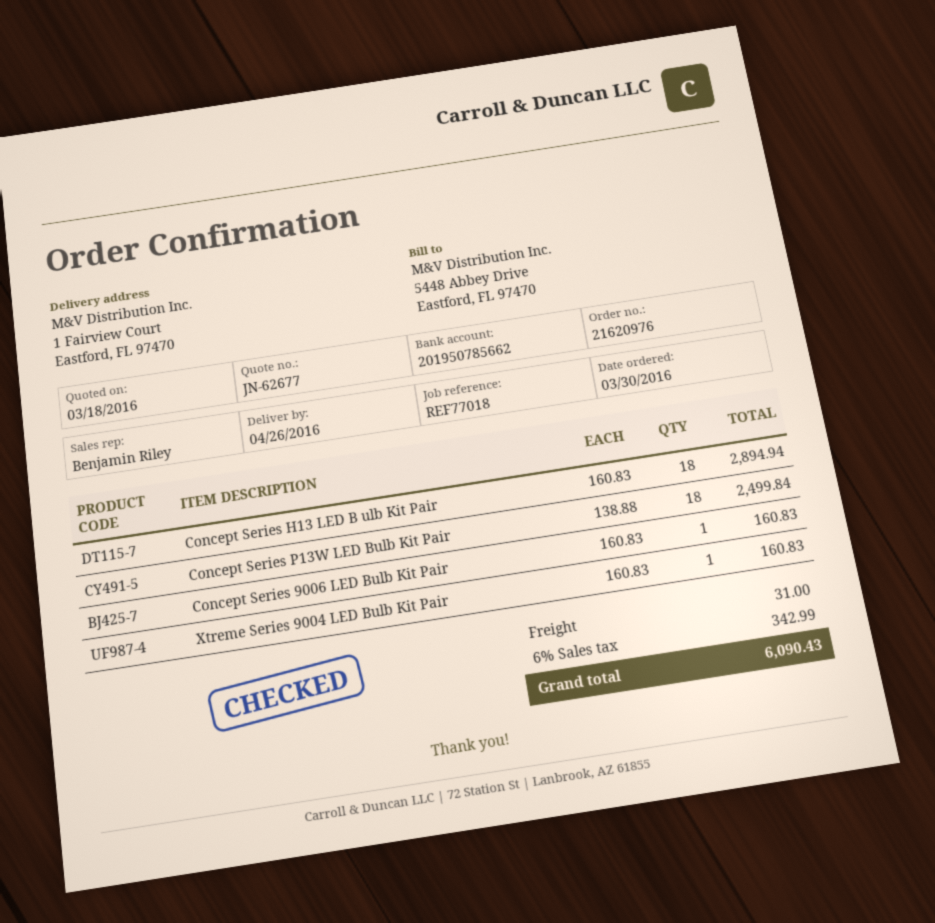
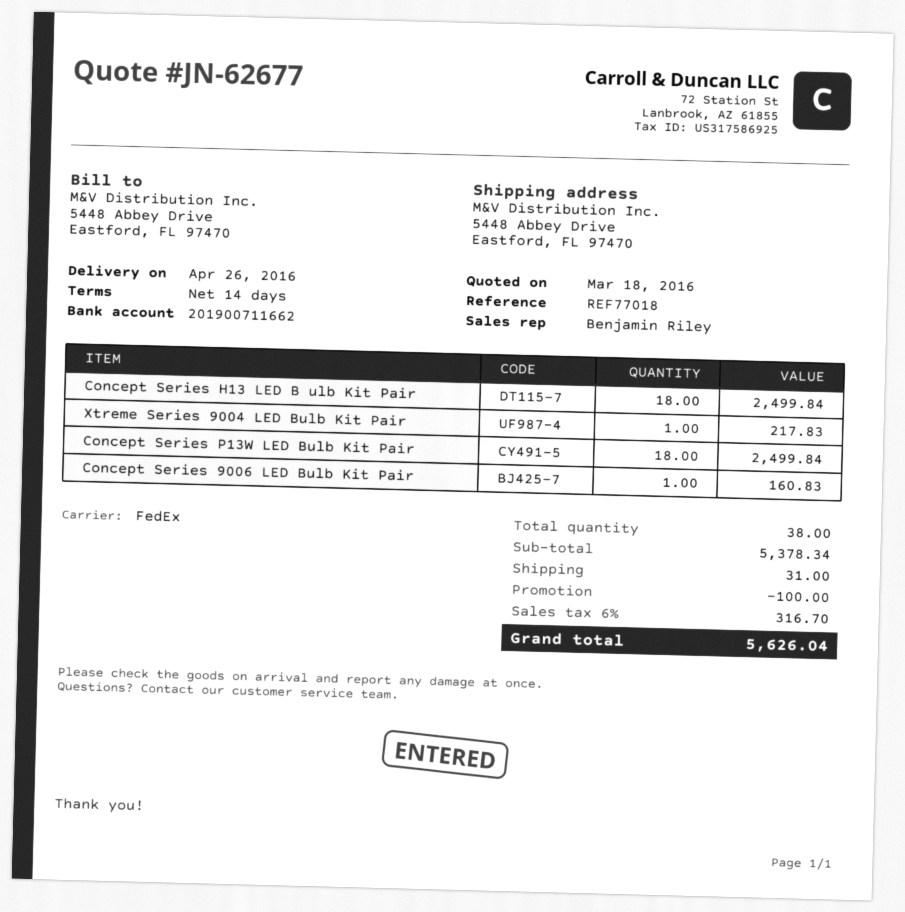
bank account: 201950785662 -> 201900711662
ship to: 1 Fairview Court, Eastford, FL 97470 -> 5448 Abbey Drive, Eastford, FL 97470
Concept Series H13 LED B ulb Kit Pair: 18 for 2894.94 -> 18 for 2499.84
Xtreme Series 9004 LED Bulb Kit Pair: 1 for 160.83 -> 1 for 217.83
discount: none -> 100.00
tax: 6% = 342.99 -> 6% = 316.70
total: 6090.43 -> 5626.04

